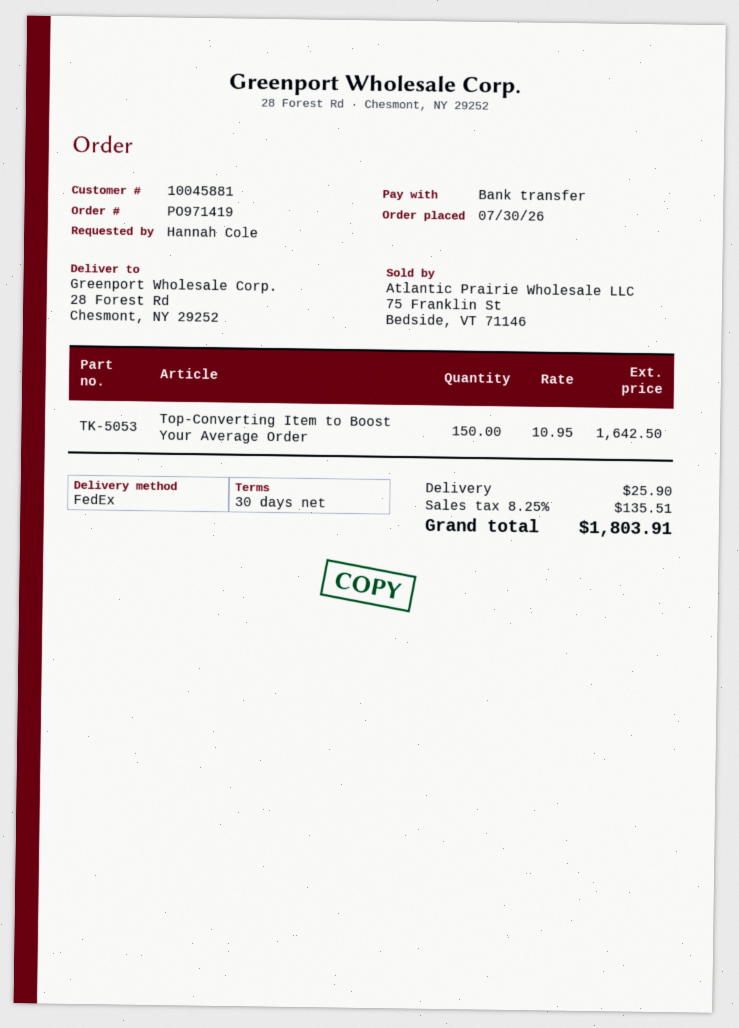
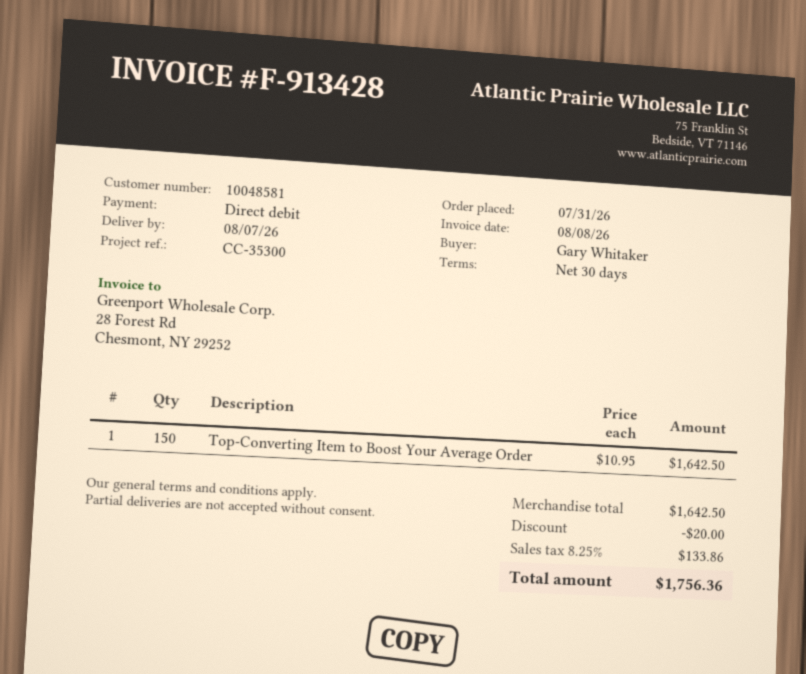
order date: 2026-07-30 -> 2026-07-31
customer number: 10045881 -> 10048581
ordered by: Hannah Cole -> Gary Whitaker
payment method: bank transfer -> direct debit
discount: none -> 20.00
shipping: 25.90 -> none
tax: 8.25% = 135.51 -> 8.25% = 133.86
total: 1803.91 -> 1756.36

